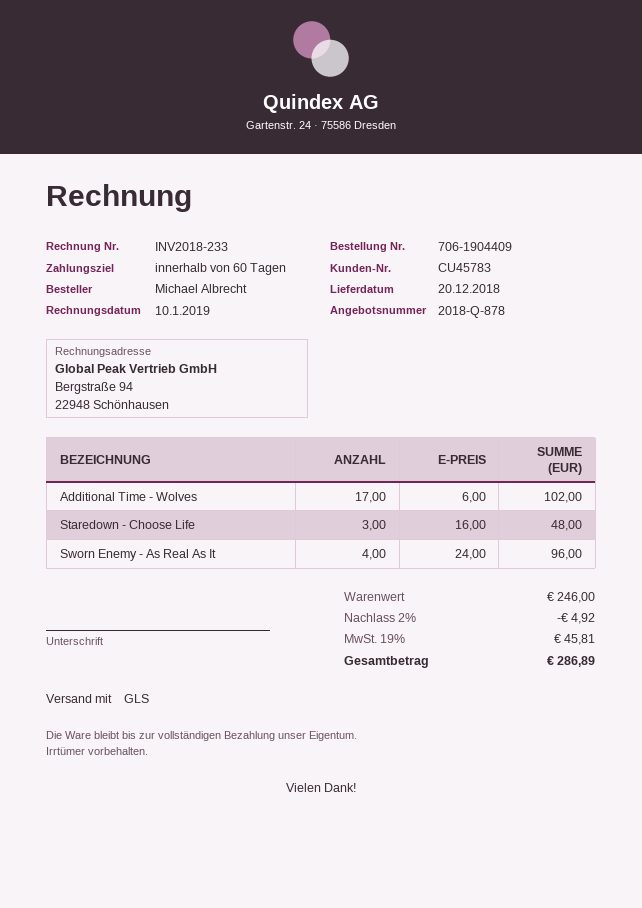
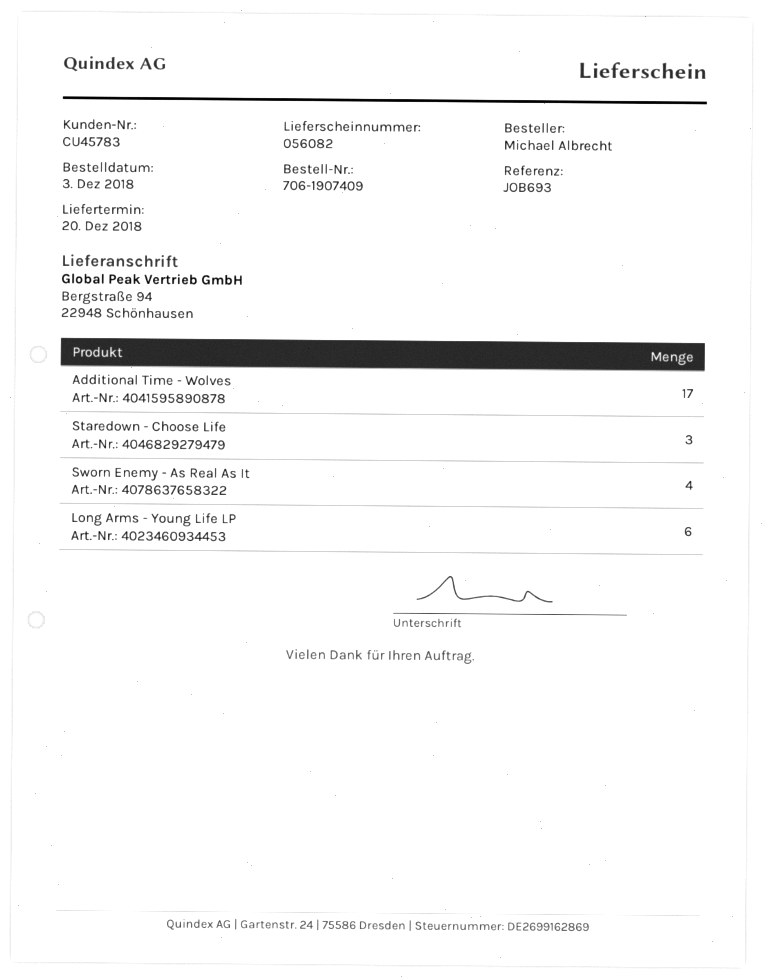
order number: 706-1904409 -> 706-1907409
Long Arms - Young Life LP: none -> 6

